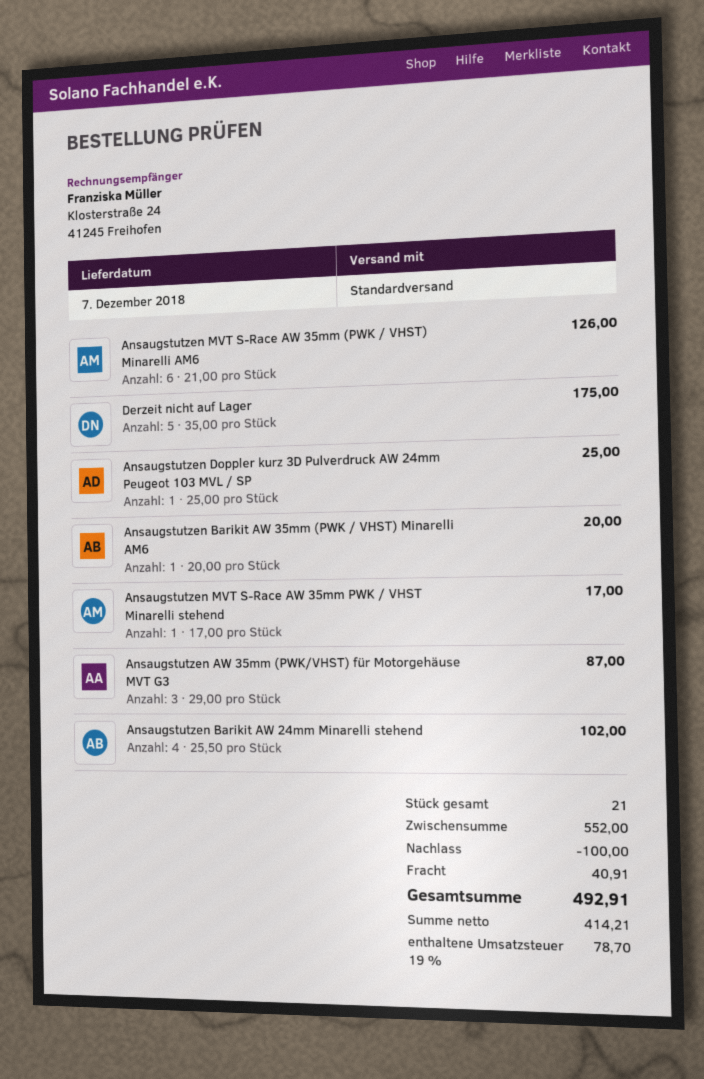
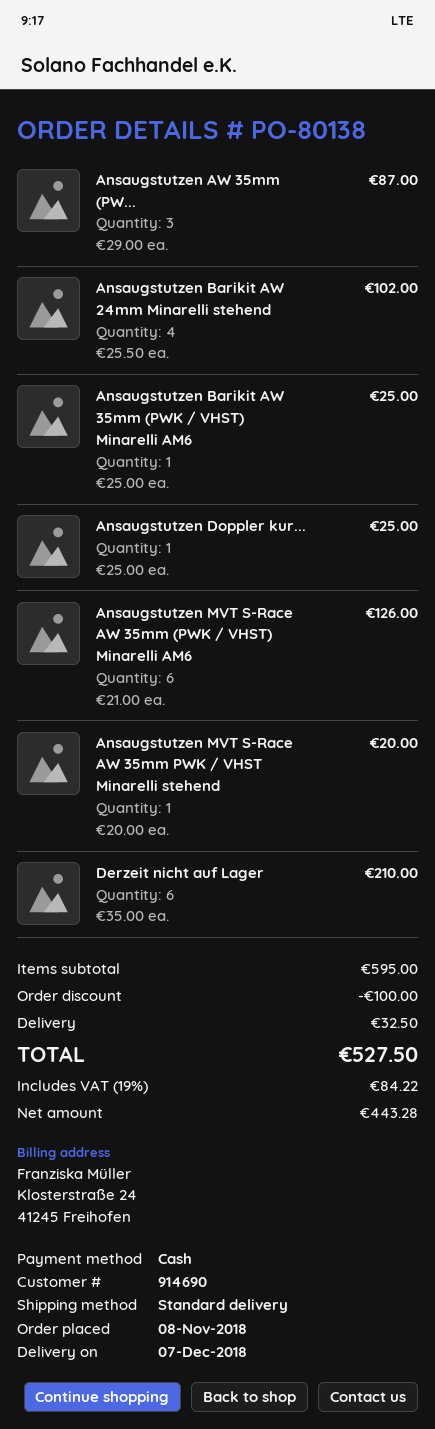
Derzeit nicht auf Lager: 5 x 35.00 = 175.00 -> 6 x 35.00 = 210.00
Ansaugstutzen Barikit AW 35mm (PWK / VHST) Minarelli AM6: 1 x 20.00 = 20.00 -> 1 x 25.00 = 25.00
Ansaugstutzen MVT S-Race AW 35mm PWK / VHST Minarelli stehend: 1 x 17.00 = 17.00 -> 1 x 20.00 = 20.00
subtotal: 552.00 -> 595.00
shipping: 40.91 -> 32.50
net: 414.21 -> 443.28
tax: 19% = 78.70 -> 19% = 84.22
total: 492.91 -> 527.50

